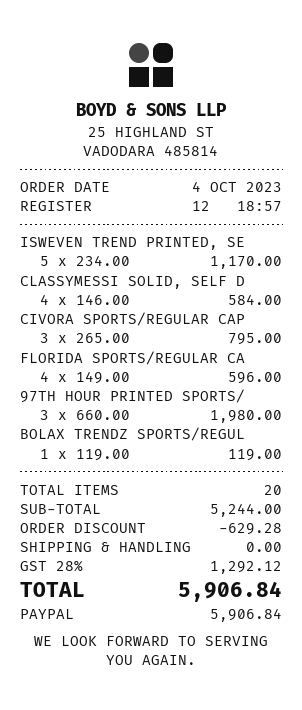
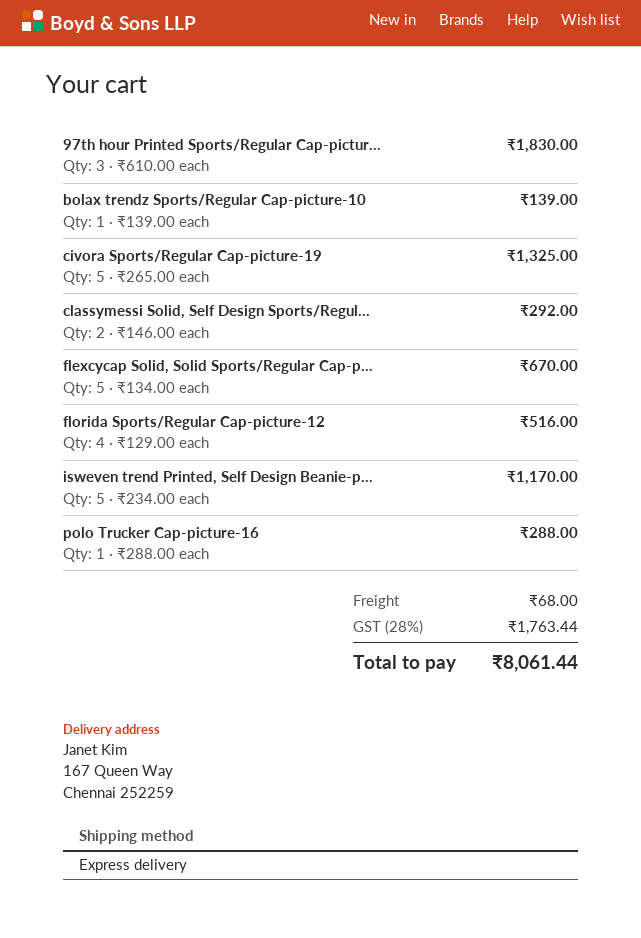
CLASSYMESSI SOLID, SELF D: 4 x 146.00 = 584.00 -> 2 x 146.00 = 292.00
CIVORA SPORTS/REGULAR CAP: 3 x 265.00 = 795.00 -> 5 x 265.00 = 1325.00
FLORIDA SPORTS/REGULAR CA: 4 x 149.00 = 596.00 -> 4 x 129.00 = 516.00
97TH HOUR PRINTED SPORTS/: 3 x 660.00 = 1980.00 -> 3 x 610.00 = 1830.00
BOLAX TRENDZ SPORTS/REGUL: 1 x 119.00 = 119.00 -> 1 x 139.00 = 139.00
flexcycap Solid, Solid Sports/Regular Cap-p...: none -> 5 x 134.00 = 670.00
polo Trucker Cap-picture-16: none -> 1 x 288.00 = 288.00
discount: 629.28 -> none
shipping: 0.00 -> 68.00
tax: 28% = 1292.12 -> 28% = 1763.44
total: 5906.84 -> 8061.44

